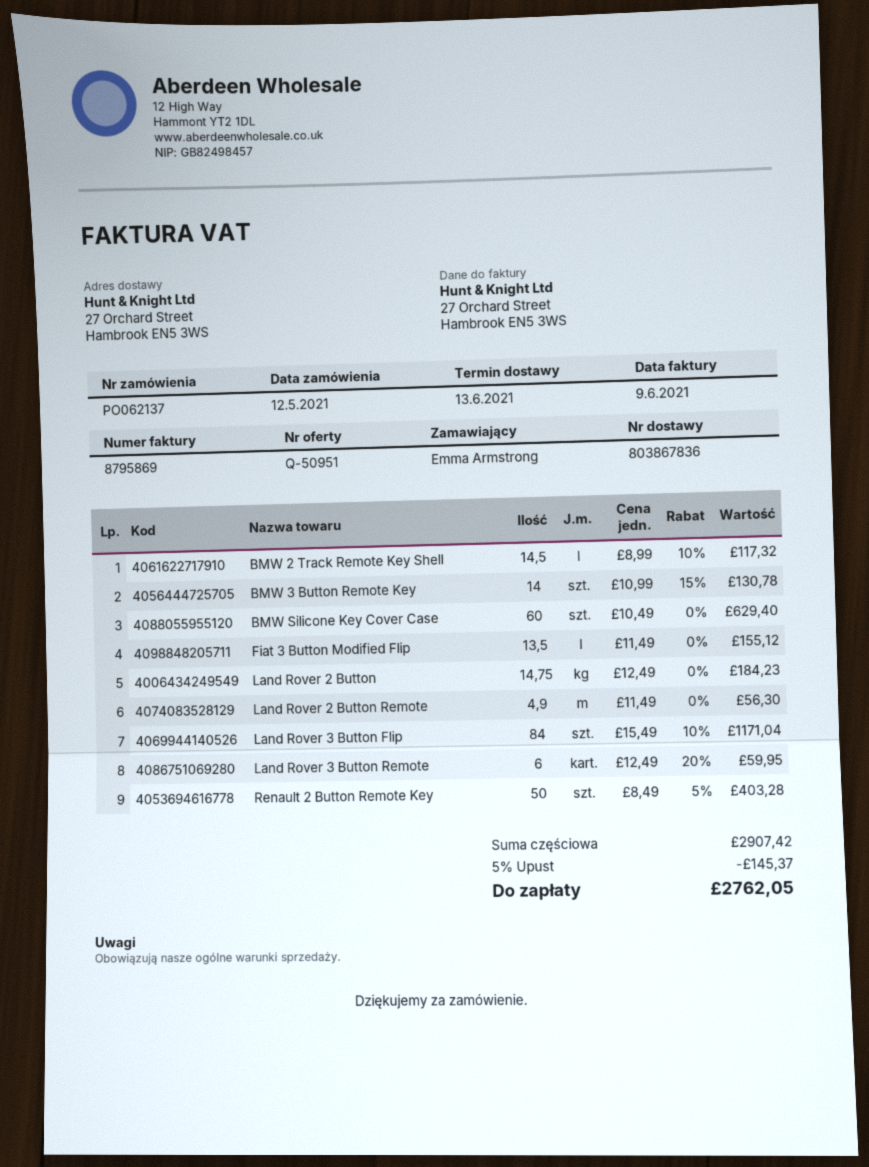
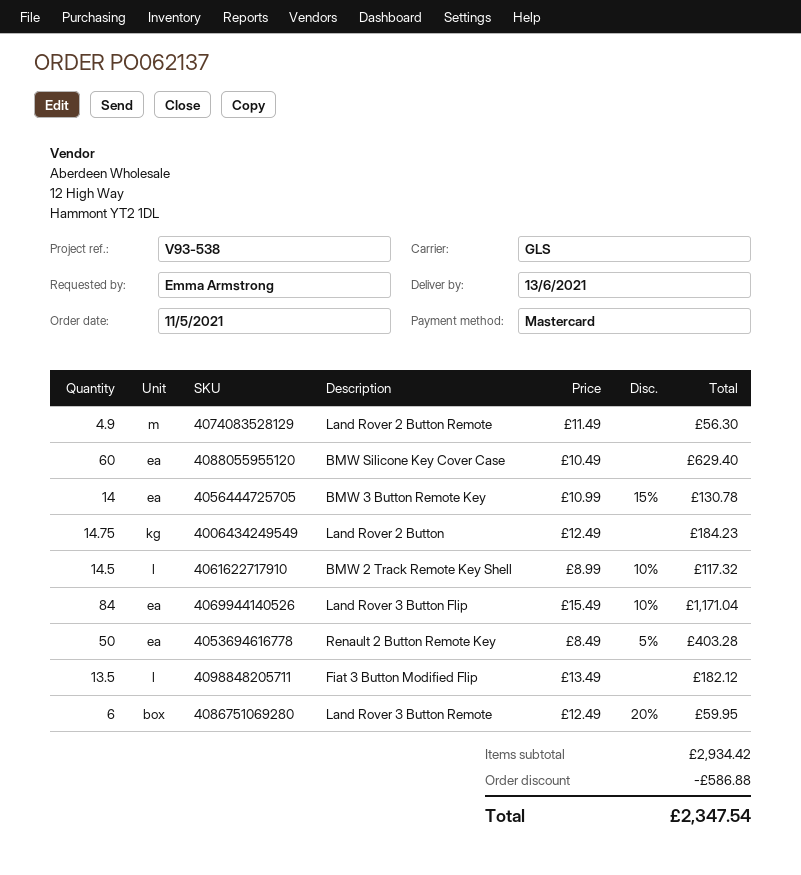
order date: 2021-05-12 -> 2021-05-11
Fiat 3 Button Modified Flip: 13.5 x 11.49 = 155.12 -> 13.5 x 13.49 = 182.12
subtotal: 2907.42 -> 2934.42
discount: 145.37 -> 586.88
total: 2762.05 -> 2347.54

